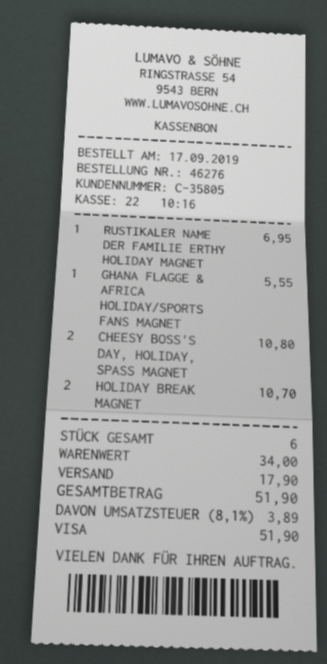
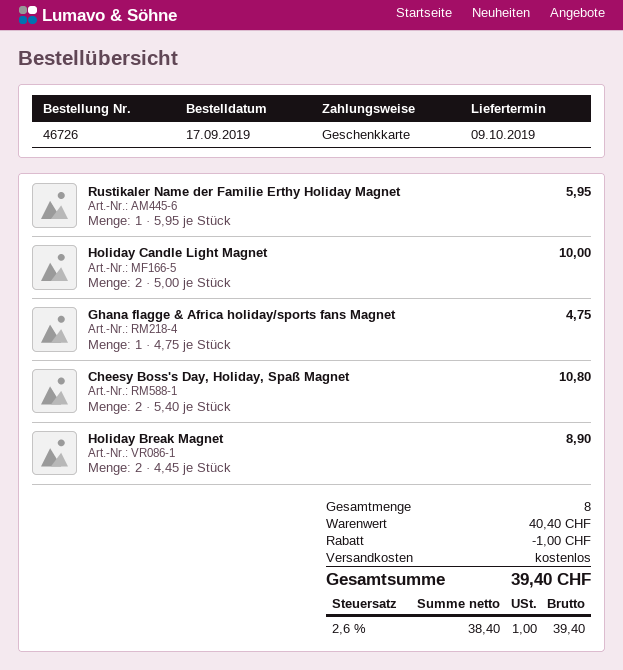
order number: 46276 -> 46726
payment method: Visa -> gift card
RUSTIKALER NAME DER FAMILIE ERTHY HOLIDAY MAGNET: 1 for 6.95 -> 1 for 5.95
GHANA FLAGGE & AFRICA HOLIDAY/SPORTS FANS MAGNET: 1 for 5.55 -> 1 for 4.75
HOLIDAY BREAK MAGNET: 2 for 10.70 -> 2 for 8.90
Holiday Candle Light Magnet: none -> 2 for 10.00
total quantity: 6 -> 8
subtotal: 34.00 -> 40.40
discount: none -> 1.00
shipping: 17.90 -> 0.00
tax: 8.1% = 3.89 -> 2.6% = 1.00
total: 51.90 -> 39.40

